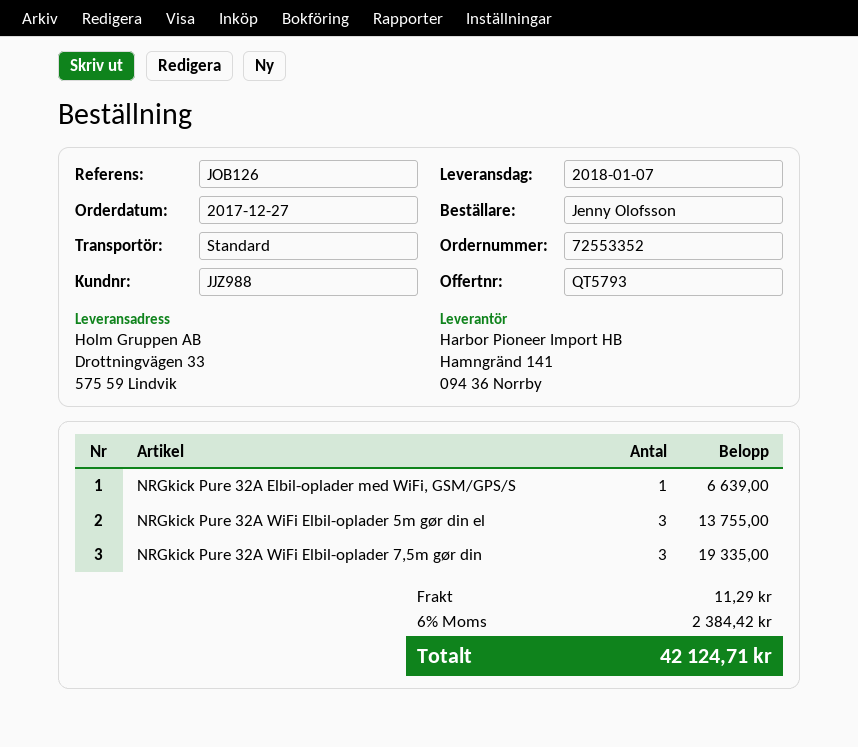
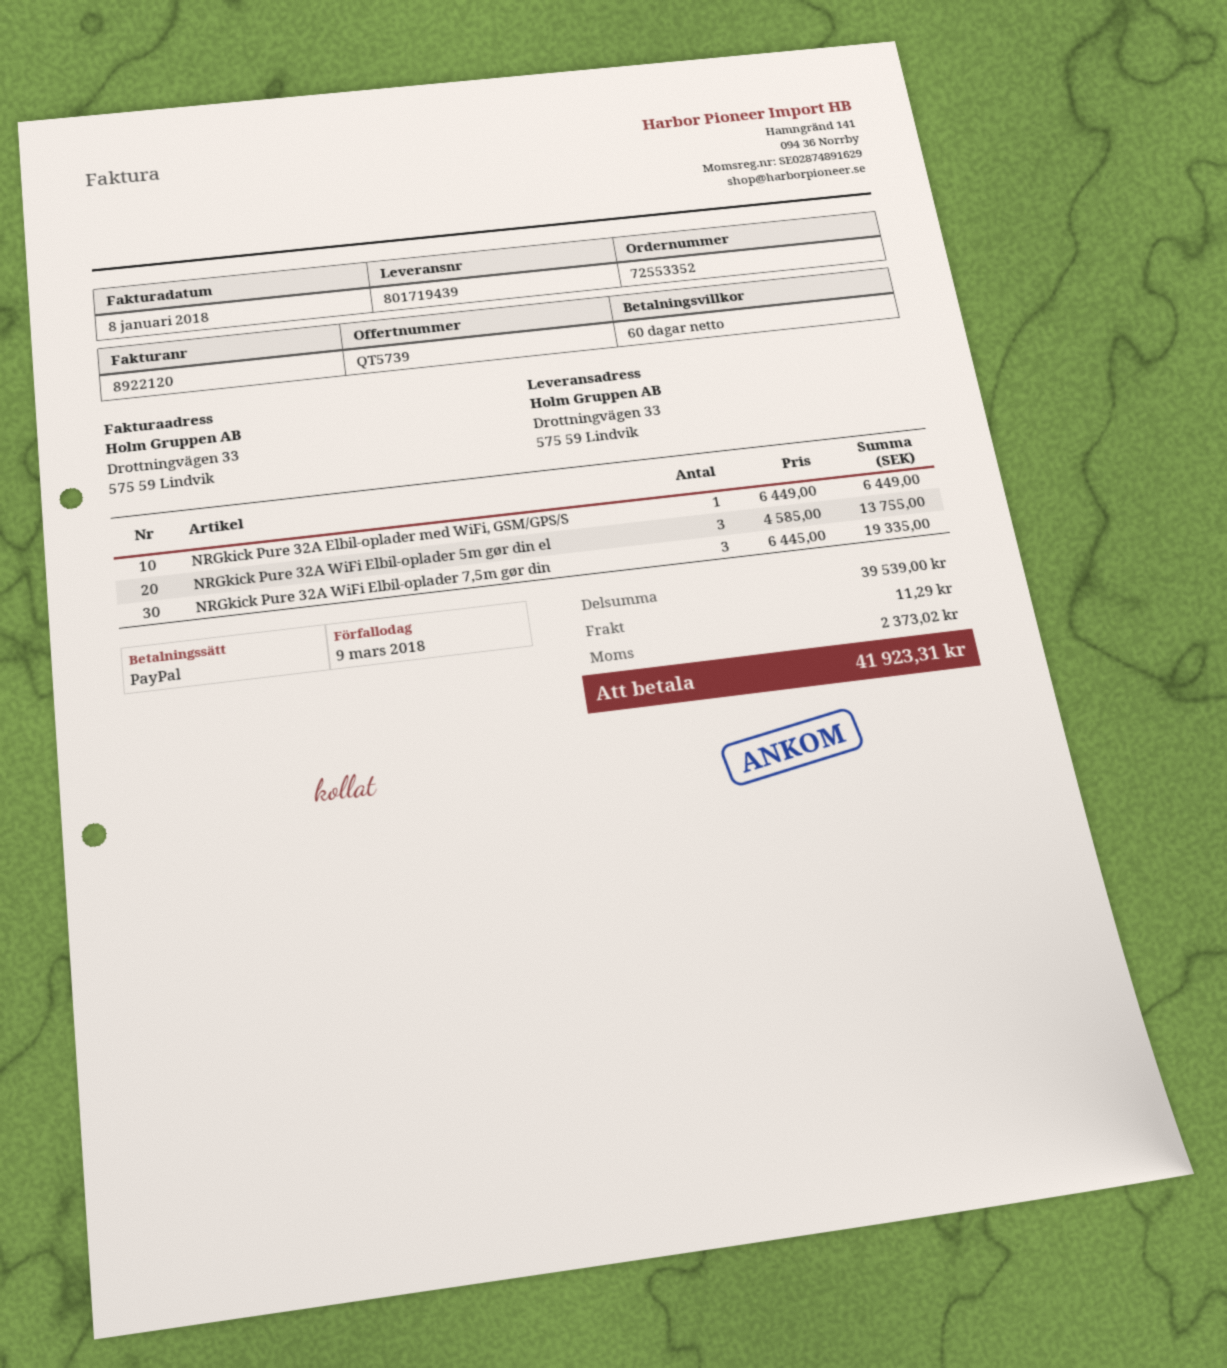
quote number: QT5793 -> QT5739
NRGkick Pure 32A Elbil-oplader med WiFi, GSM/GPS/S: 1 for 6639.00 -> 1 for 6449.00
tax: 2384.42 -> 2373.02
total: 42124.71 -> 41923.31

